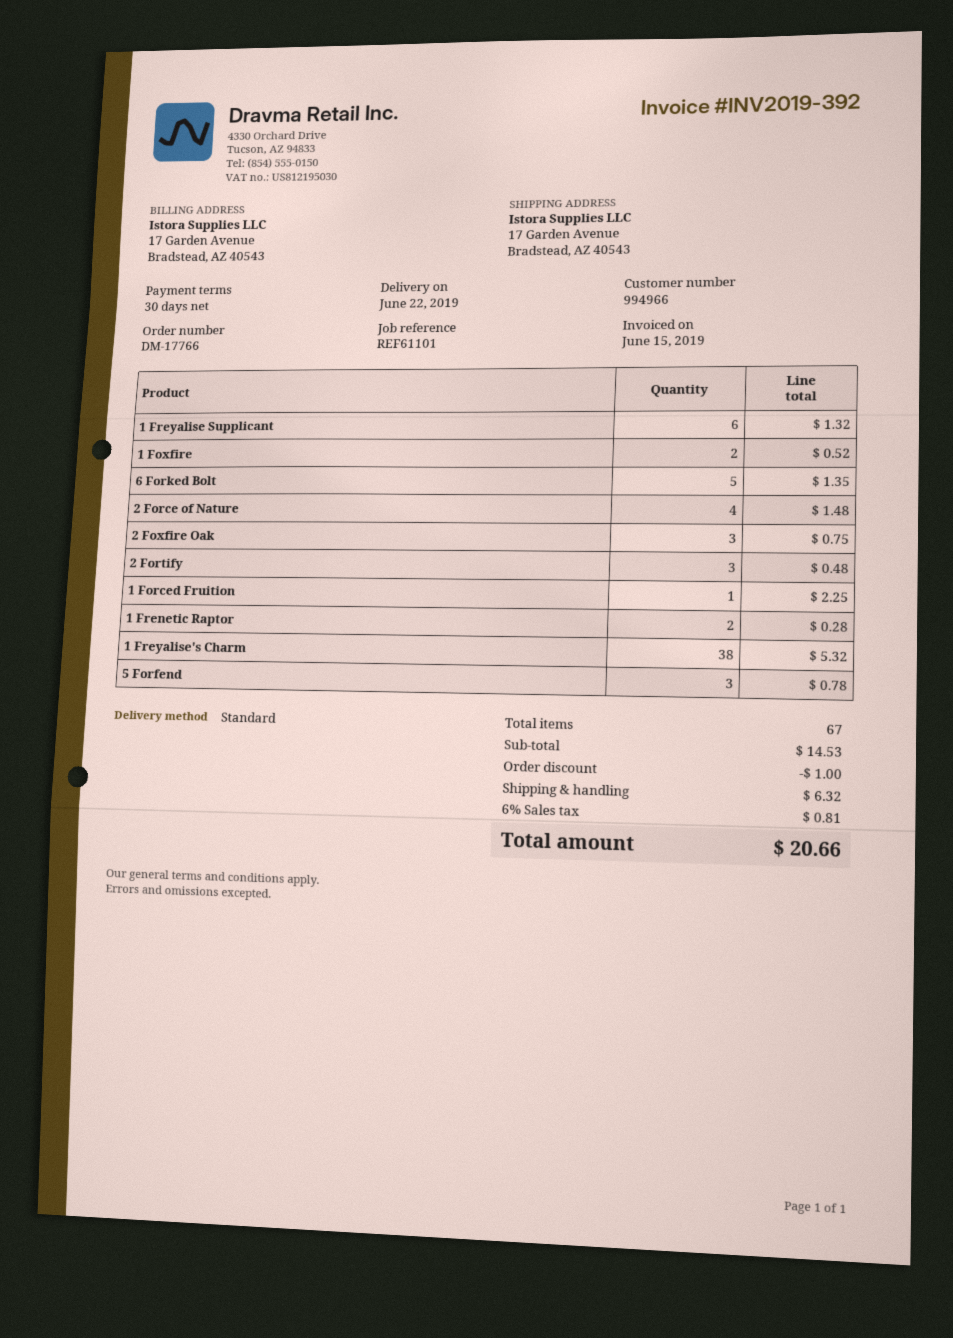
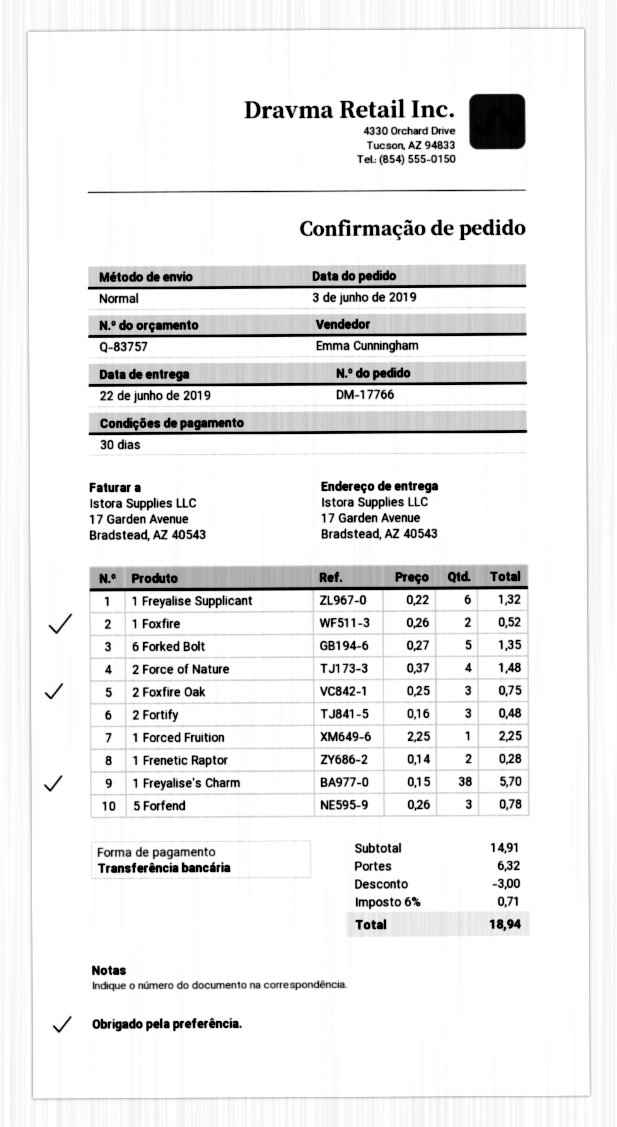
1 Freyalise's Charm: 38 for 5.32 -> 38 for 5.70
subtotal: 14.53 -> 14.91
discount: 1.00 -> 3.00
tax: 6% = 0.81 -> 6% = 0.71
total: 20.66 -> 18.94

